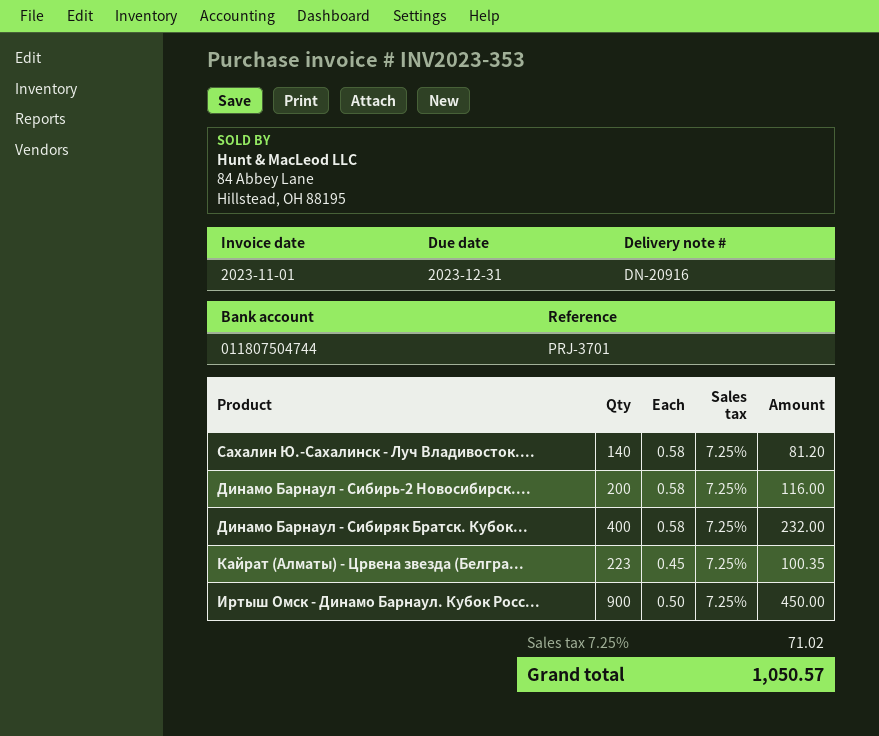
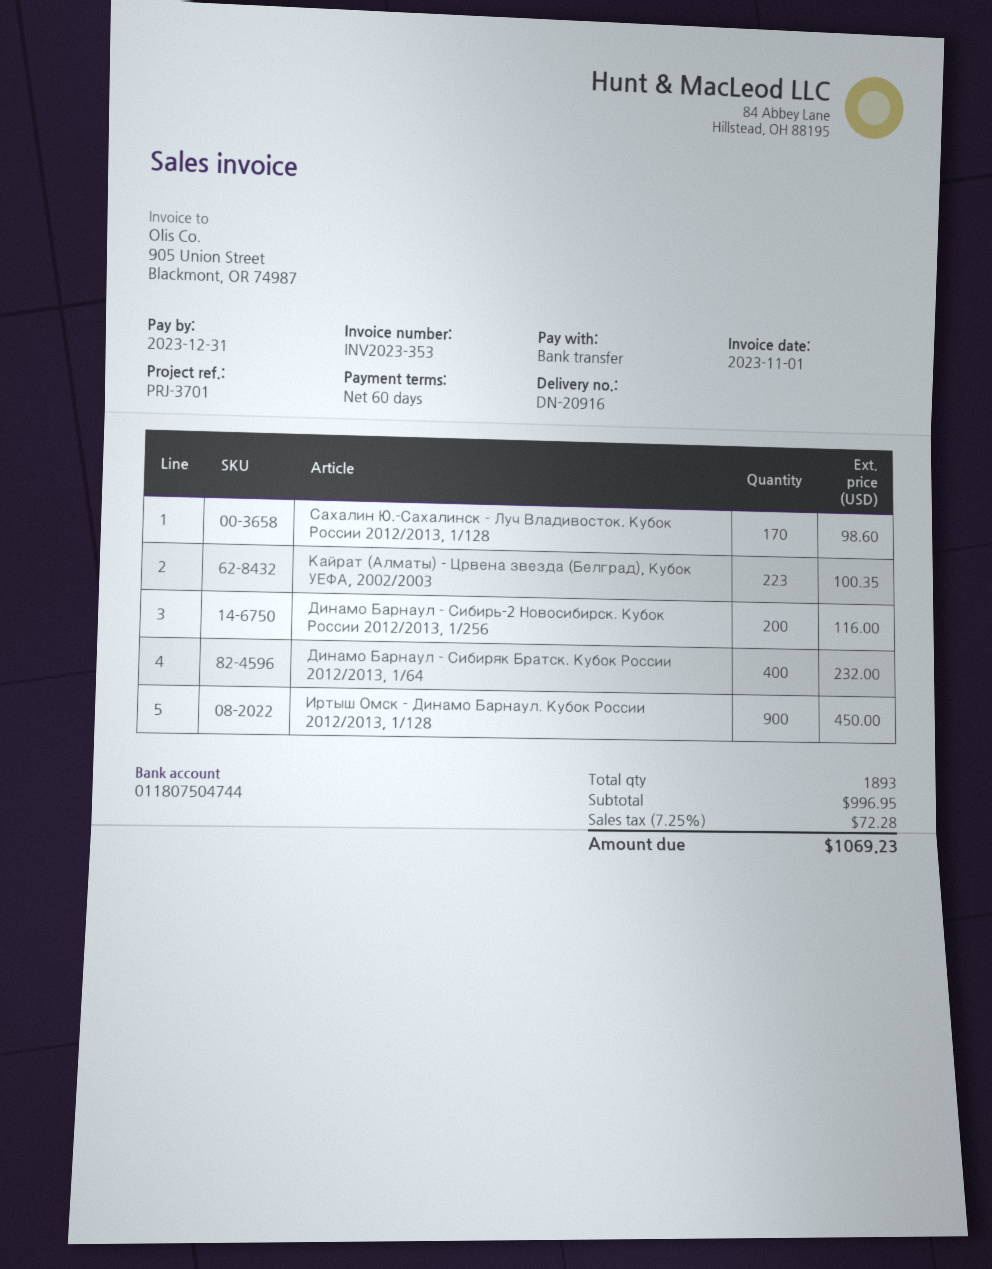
Сахалин Ю.-Сахалинск - Луч Владивосток....: 140 for 81.20 -> 170 for 98.60
tax: 7.25% = 71.02 -> 7.25% = 72.28
total: 1050.57 -> 1069.23

